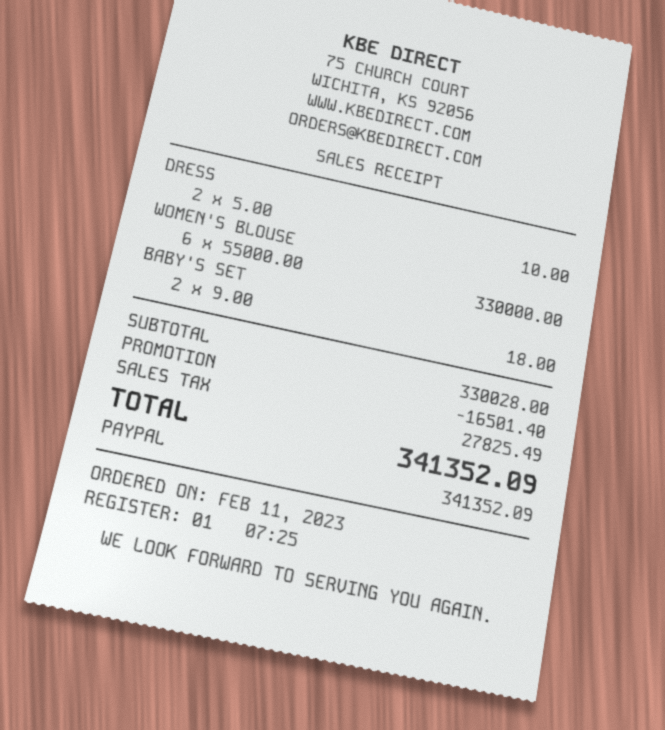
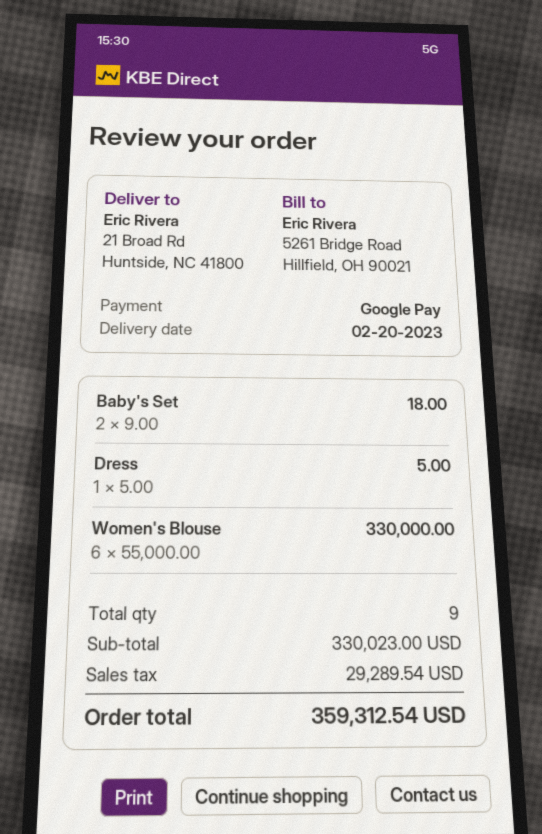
payment method: PayPal -> Google Pay
DRESS: 2 x 5.00 = 10.00 -> 1 x 5.00 = 5.00
subtotal: 330028.00 -> 330023.00
discount: 16501.40 -> none
tax: 27825.49 -> 29289.54
total: 341352.09 -> 359312.54

